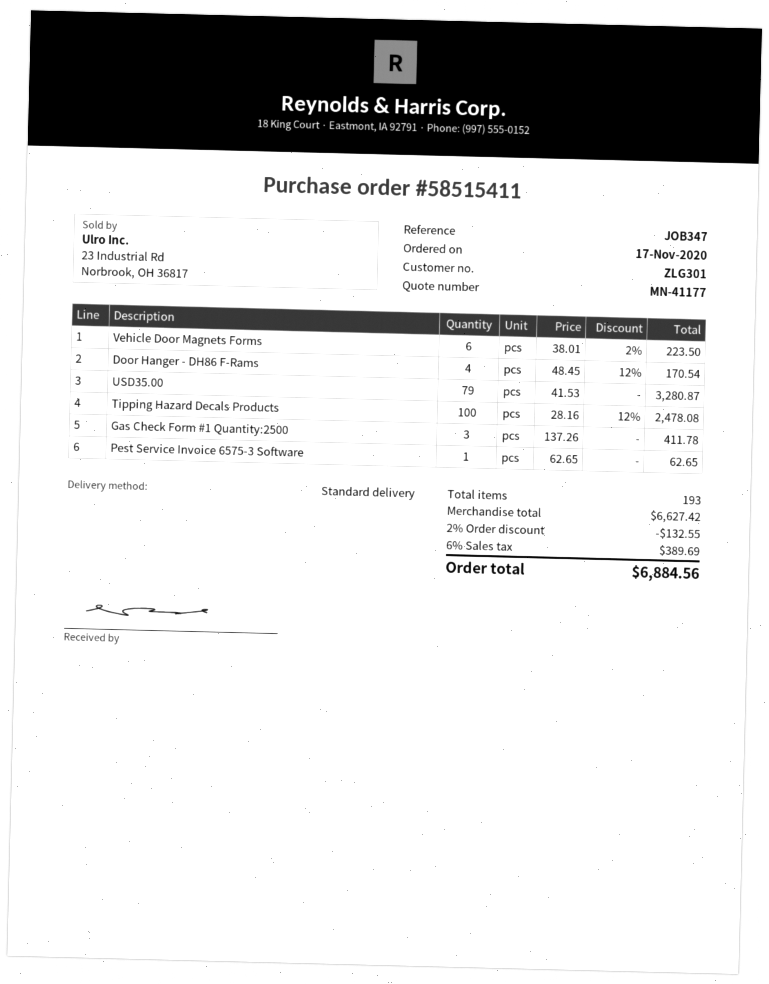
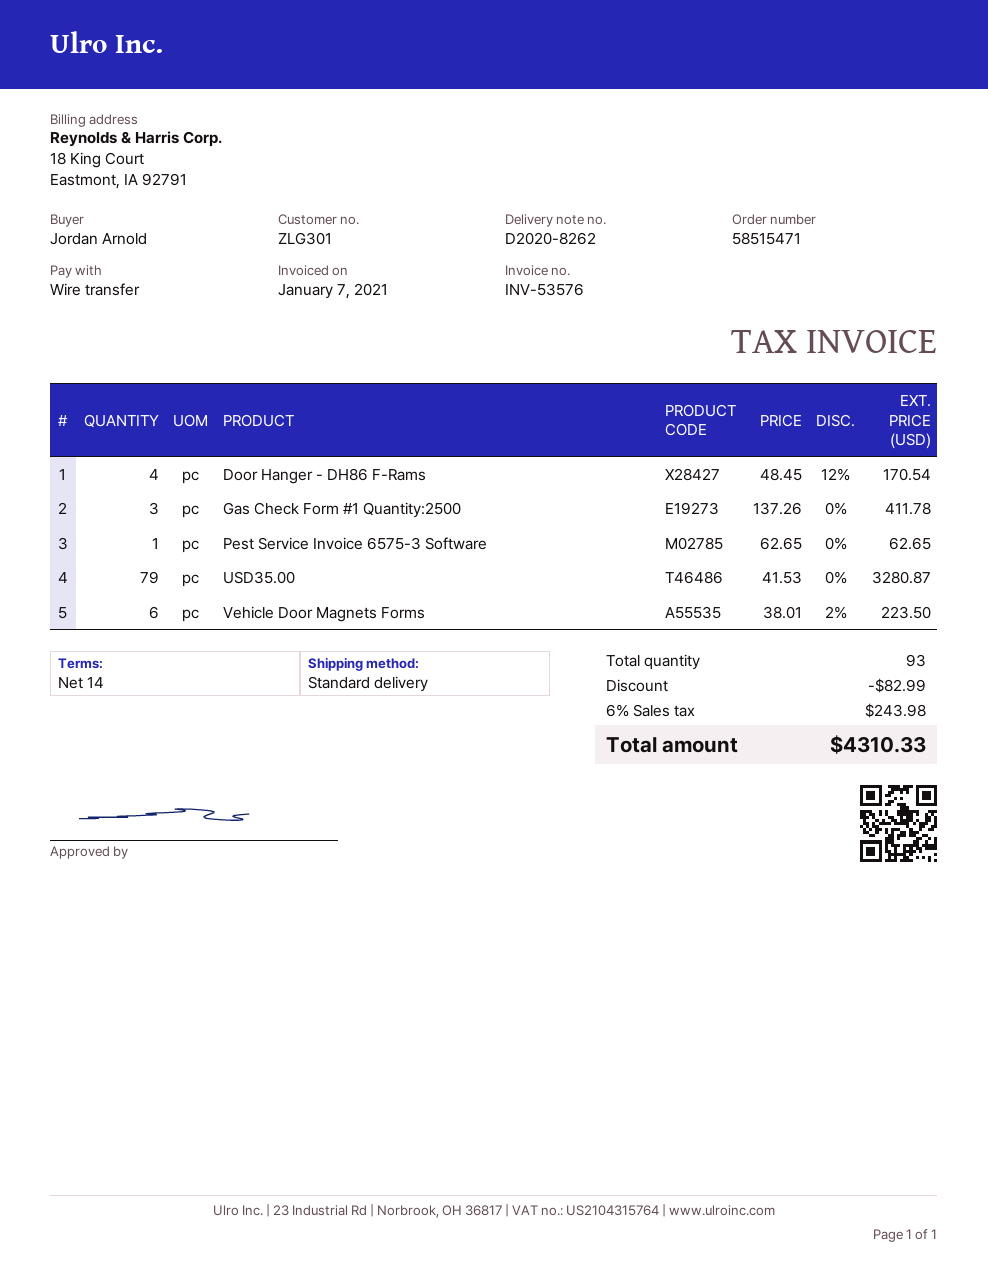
order number: 58515411 -> 58515471
Tipping Hazard Decals Products: 100 x 28.16 - 12% = 2478.08 -> none
total quantity: 193 -> 93
discount: 132.55 -> 82.99
tax: 6% = 389.69 -> 6% = 243.98
total: 6884.56 -> 4310.33

